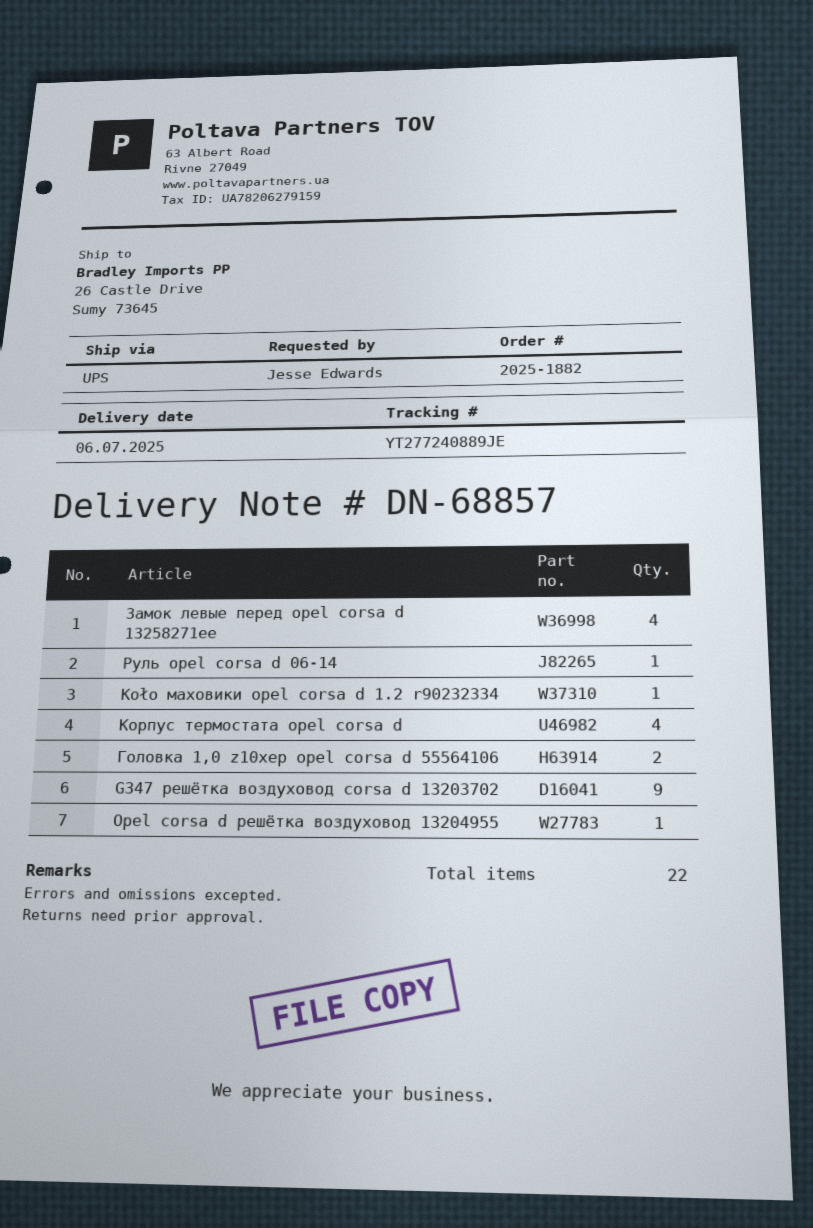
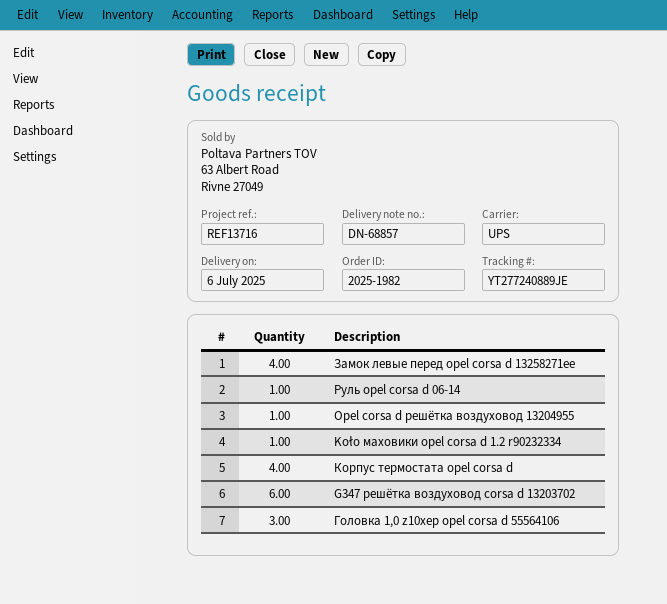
order number: 2025-1882 -> 2025-1982
Головка 1,0 z10xep opel corsa d 55564106: 2 -> 3
G347 решётка воздуховод corsa d 13203702: 9 -> 6

